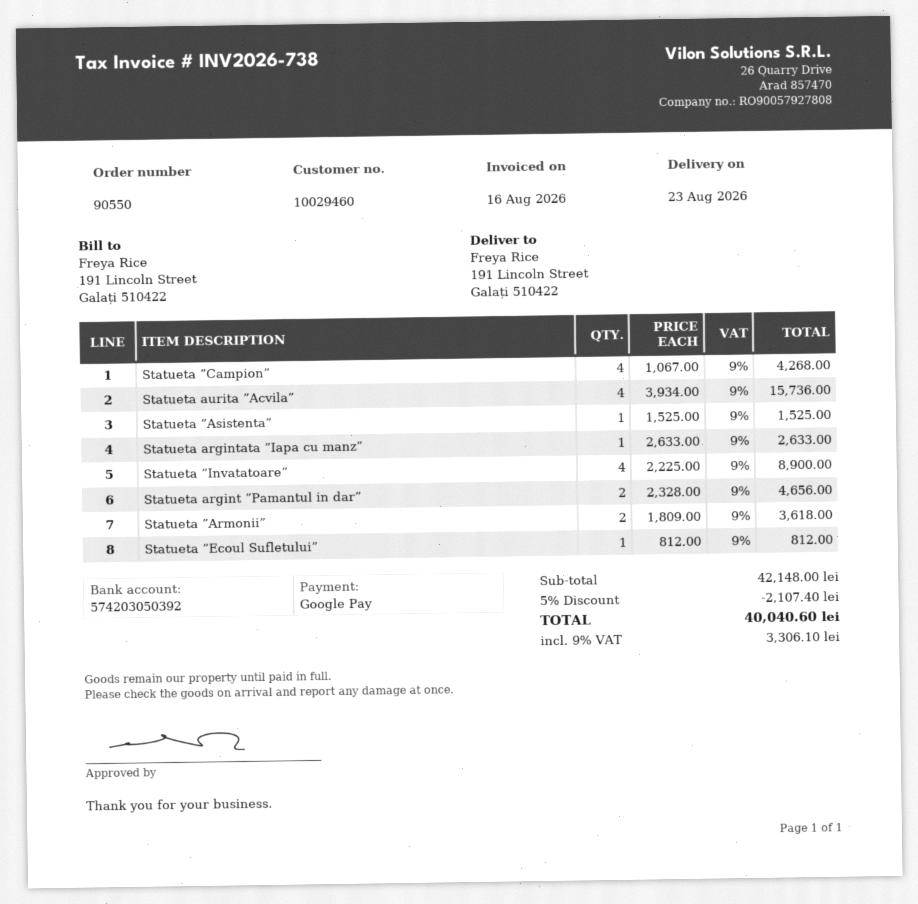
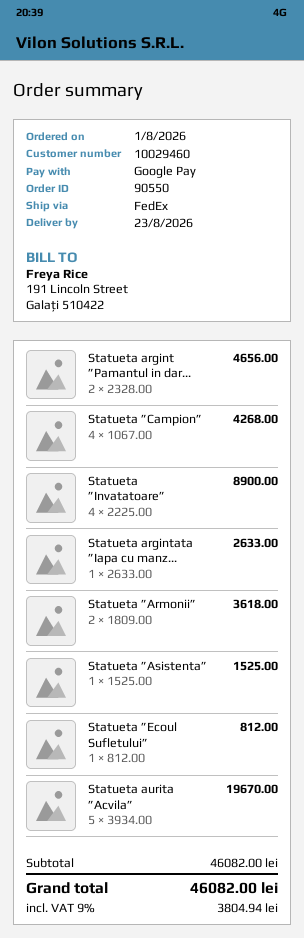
Statueta aurita ”Acvila”: 4 x 3934.00 = 15736.00 -> 5 x 3934.00 = 19670.00
subtotal: 42148.00 -> 46082.00
discount: 5% = 2107.40 -> none
tax: 9% = 3306.10 -> 9% = 3804.94
total: 40040.60 -> 46082.00

